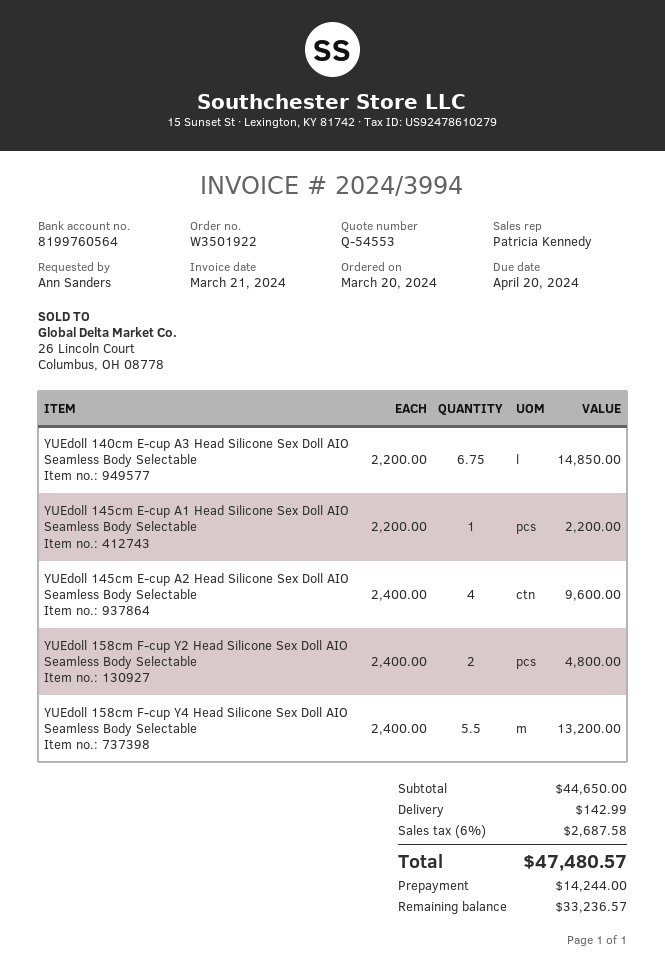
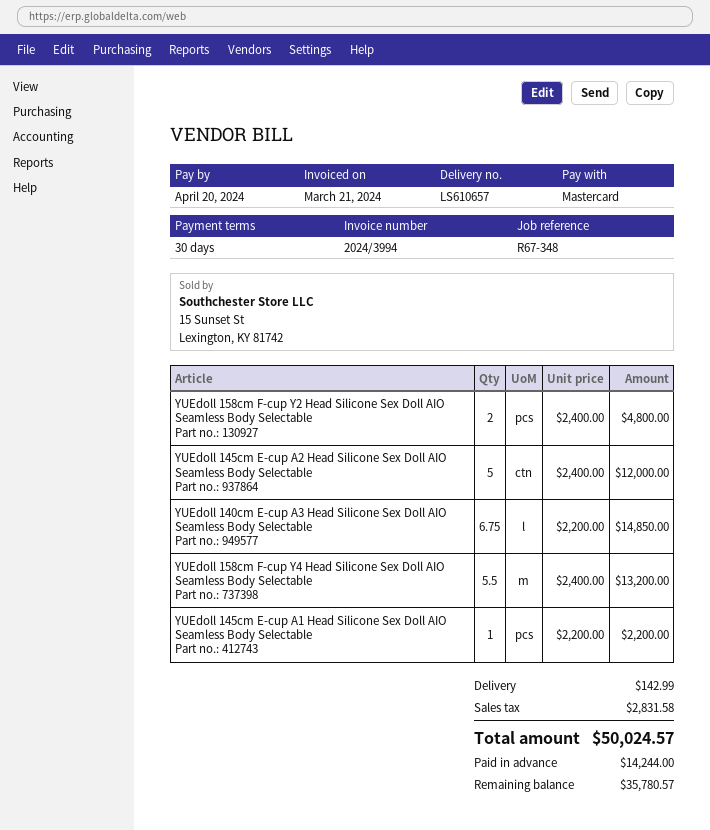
YUEdoll 145cm E-cup A2 Head Silicone Sex Doll AIO Seamless Body Selectable: 4 x 2400.00 = 9600.00 -> 5 x 2400.00 = 12000.00
tax: 2687.58 -> 2831.58
total: 47480.57 -> 50024.57
balance: 33236.57 -> 35780.57

